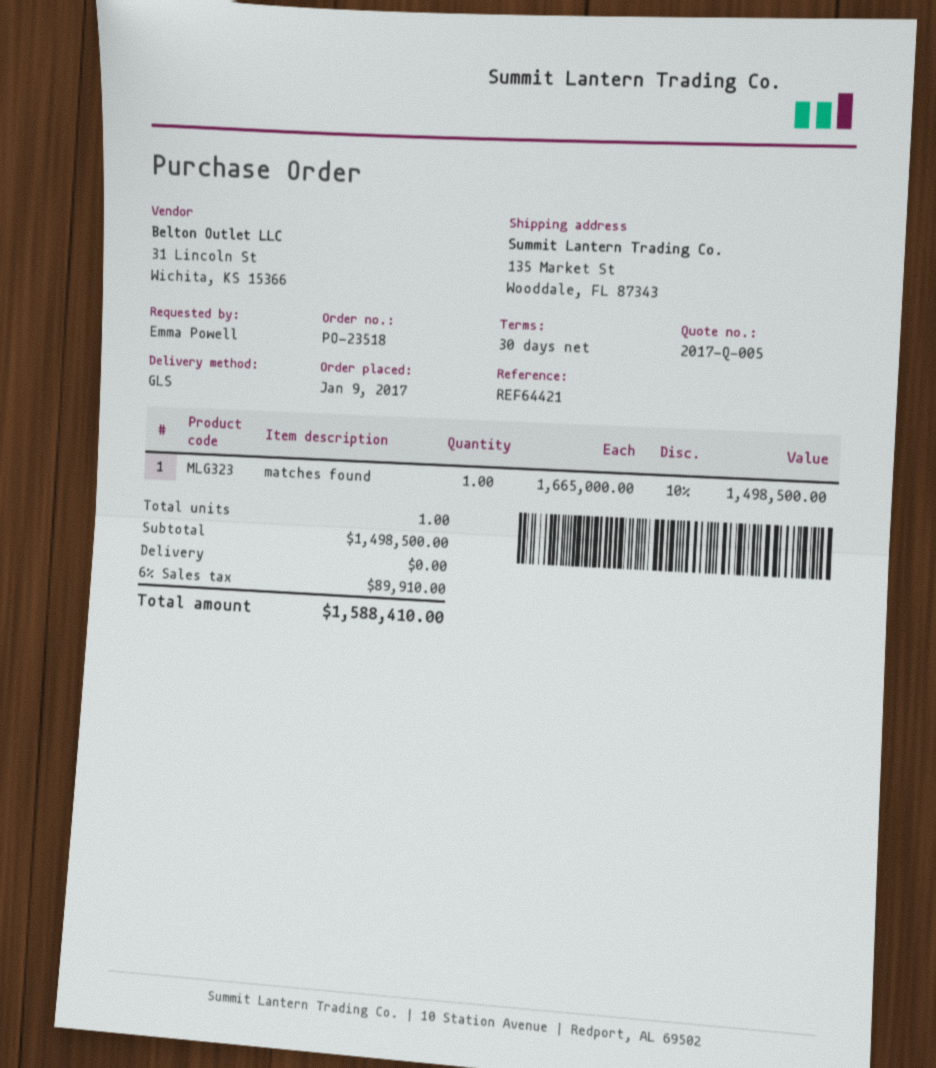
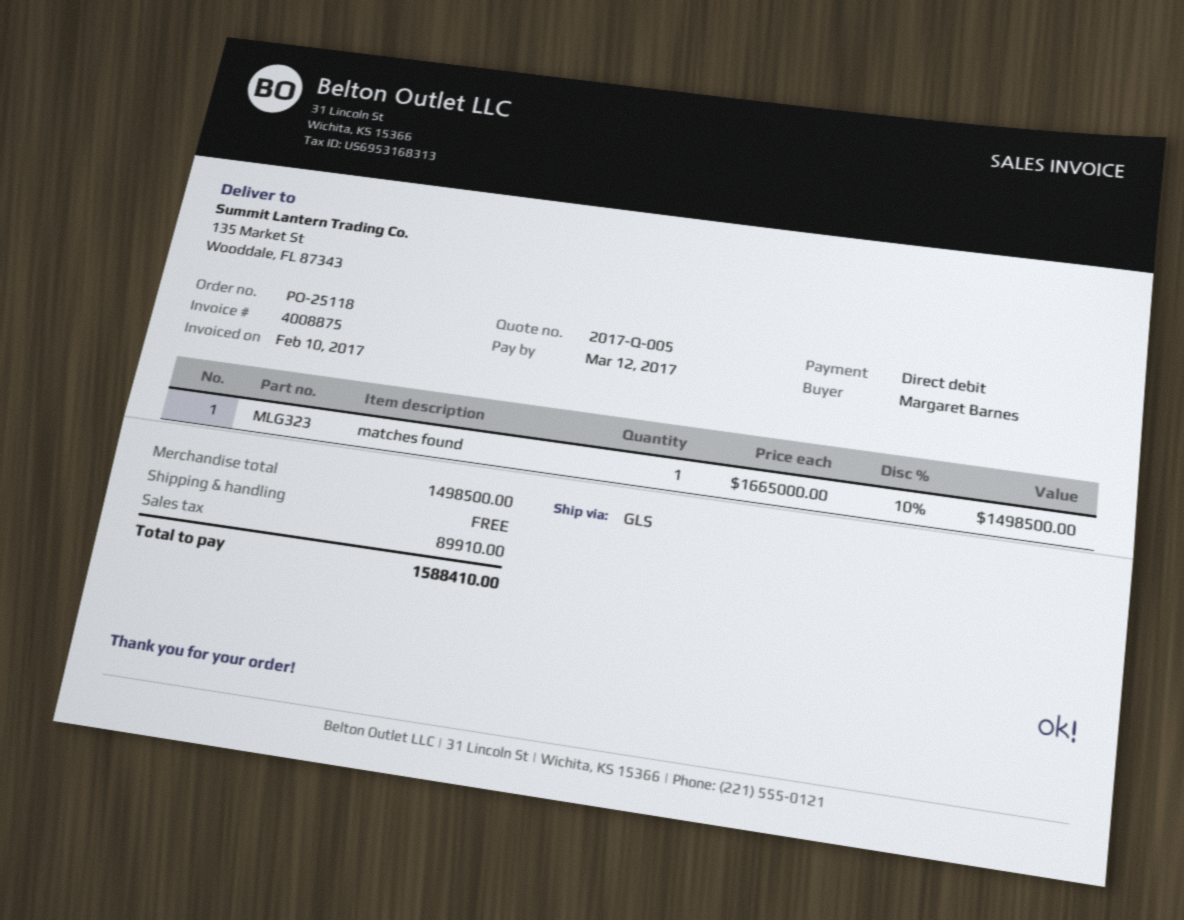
order number: PO-23518 -> PO-25118
ordered by: Emma Powell -> Margaret Barnes

